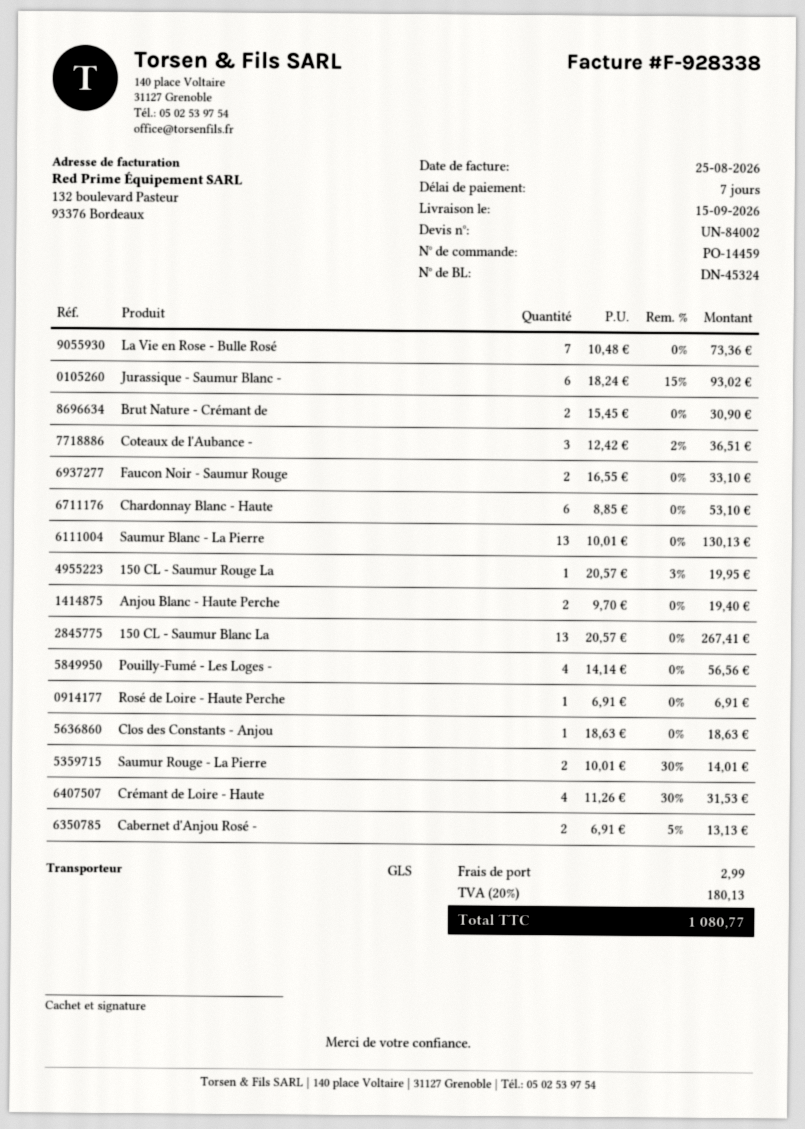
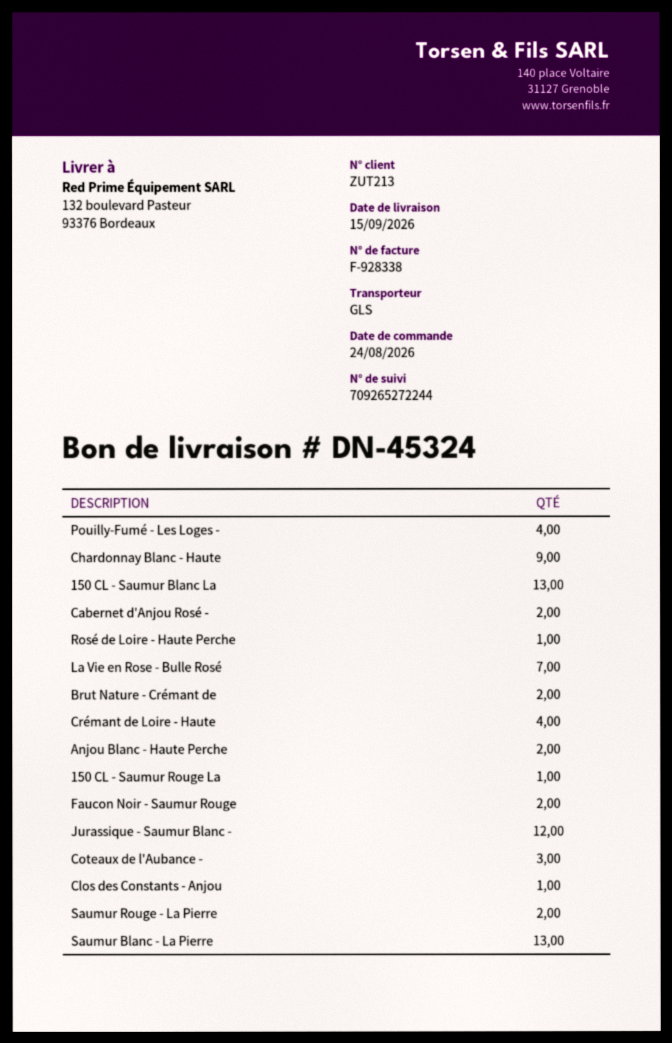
Jurassique - Saumur Blanc -: 6 -> 12
Chardonnay Blanc - Haute: 6 -> 9

